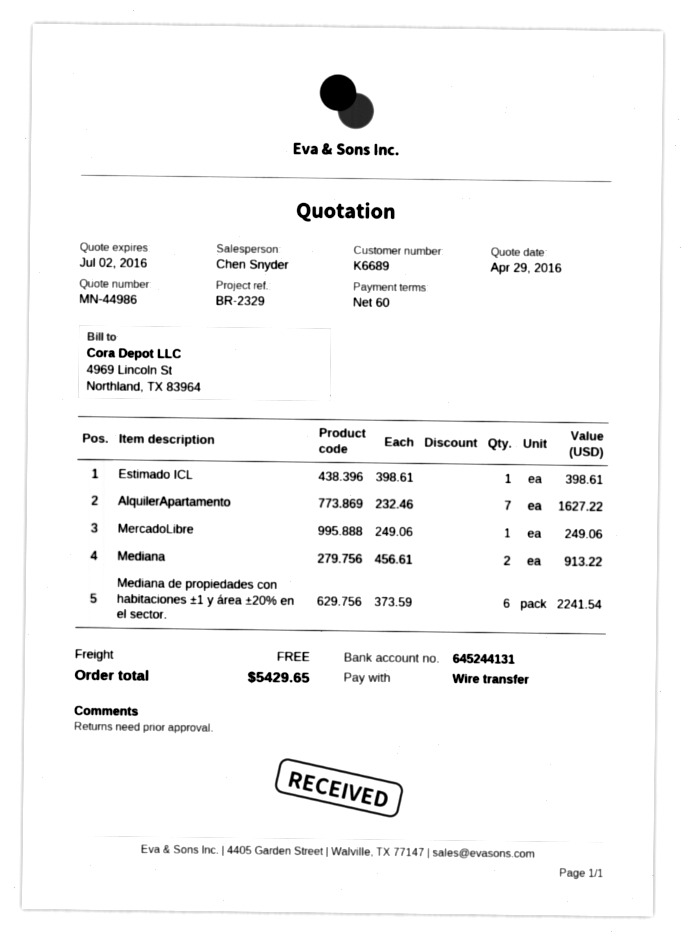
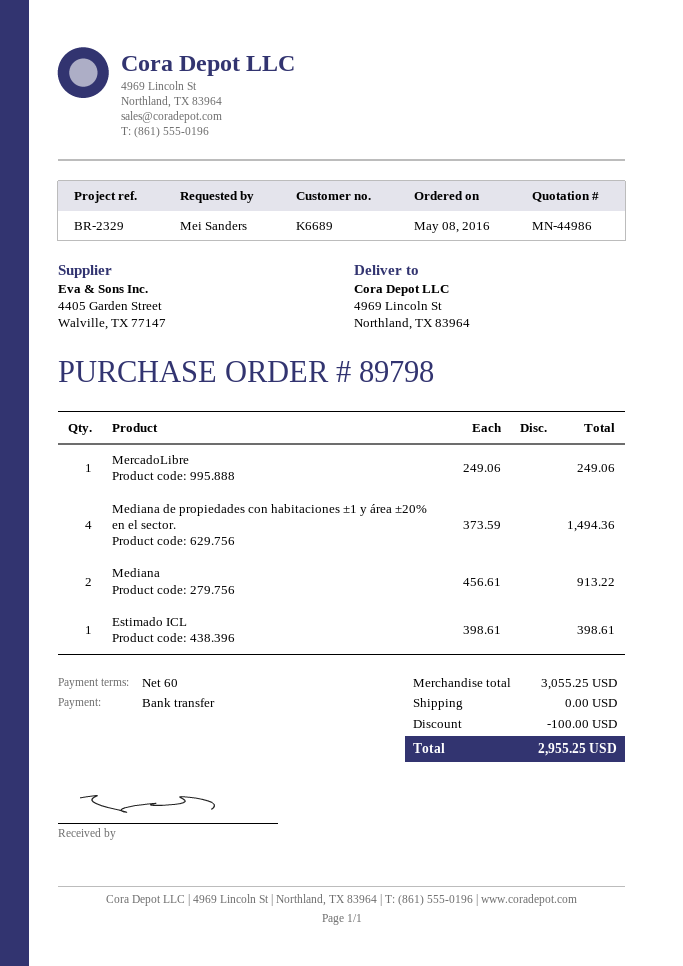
AlquilerApartamento: 7 x 232.46 = 1627.22 -> none
Mediana de propiedades con habitaciones ±1 y área ±20% en el sector.: 6 x 373.59 = 2241.54 -> 4 x 373.59 = 1494.36
discount: none -> 100.00
total: 5429.65 -> 2955.25

